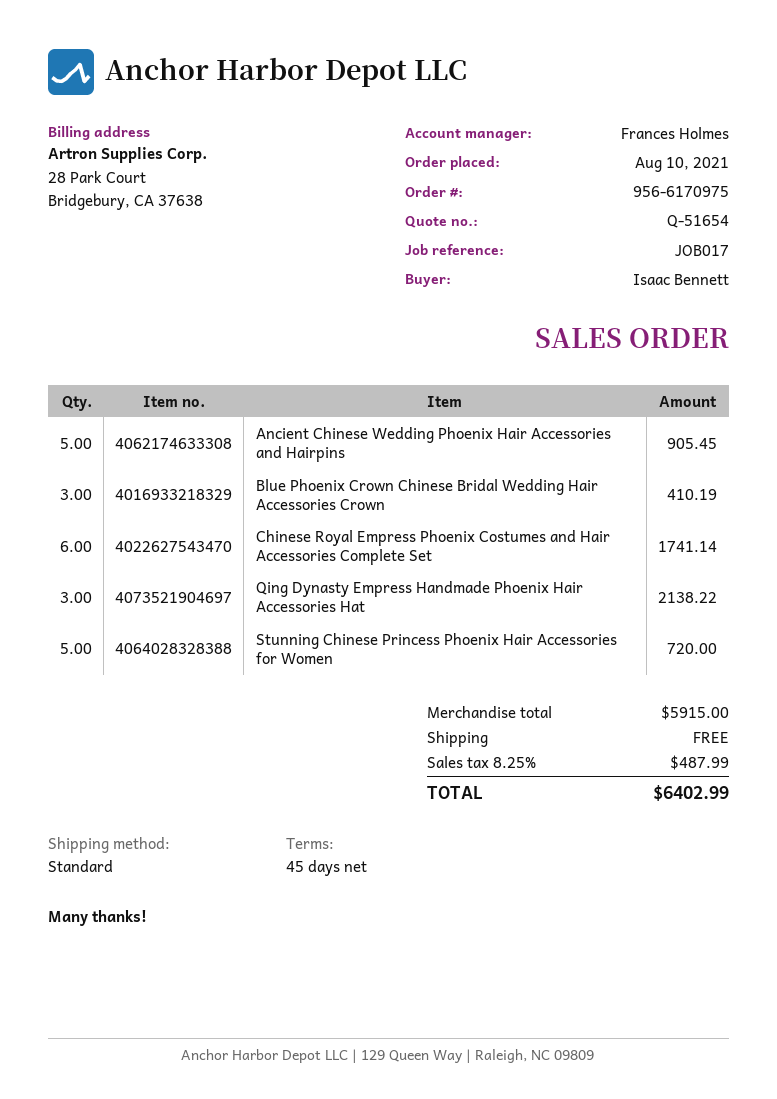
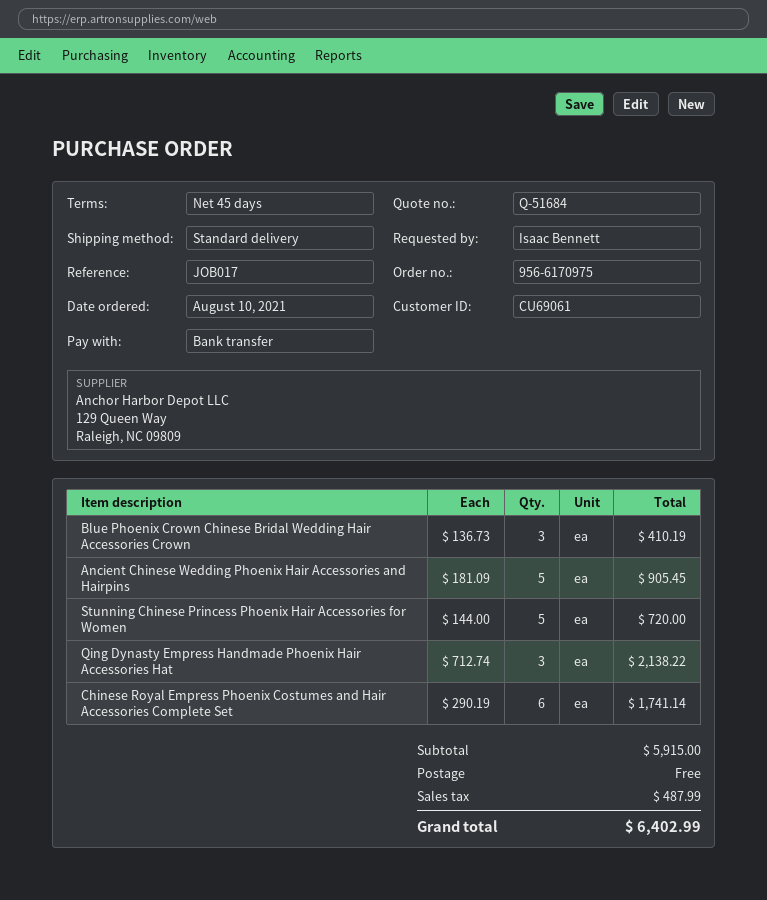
quote number: Q-51654 -> Q-51684

